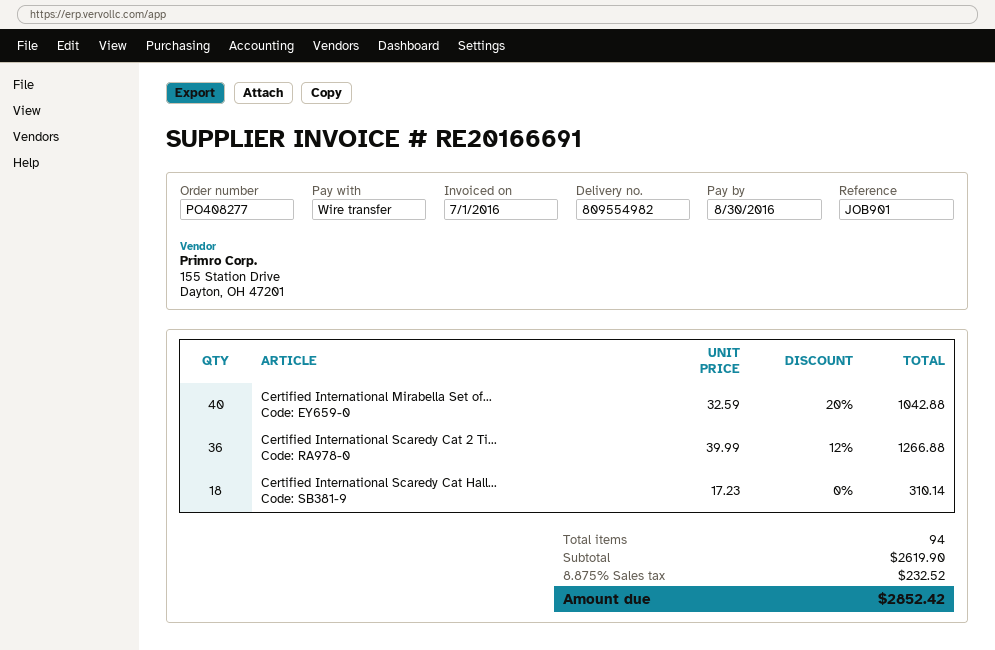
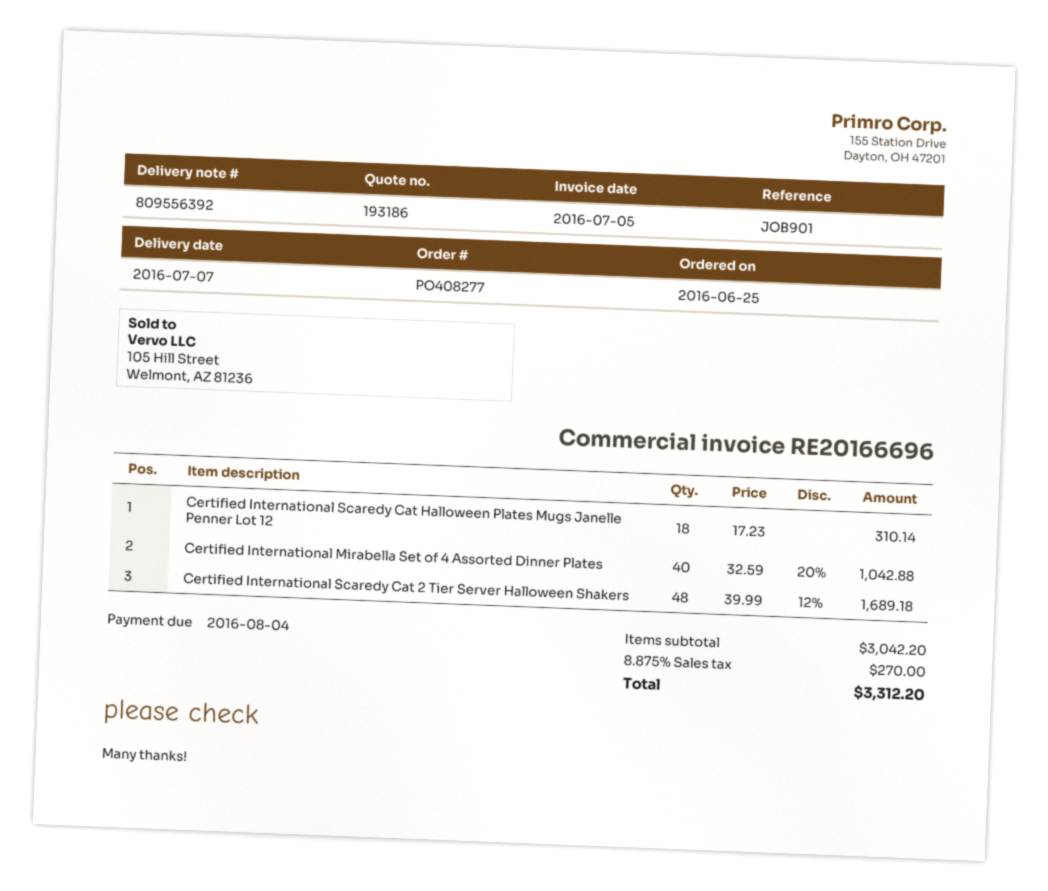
delivery note number: 809554982 -> 809556392
invoice number: RE20166691 -> RE20166696
invoice date: 2016-07-01 -> 2016-07-05
due date: 2016-08-30 -> 2016-08-04
Certified International Scaredy Cat 2 Ti...: 36 x 39.99 - 12% = 1266.88 -> 48 x 39.99 - 12% = 1689.18
subtotal: 2619.90 -> 3042.20
tax: 8.875% = 232.52 -> 8.875% = 270.00
total: 2852.42 -> 3312.20

